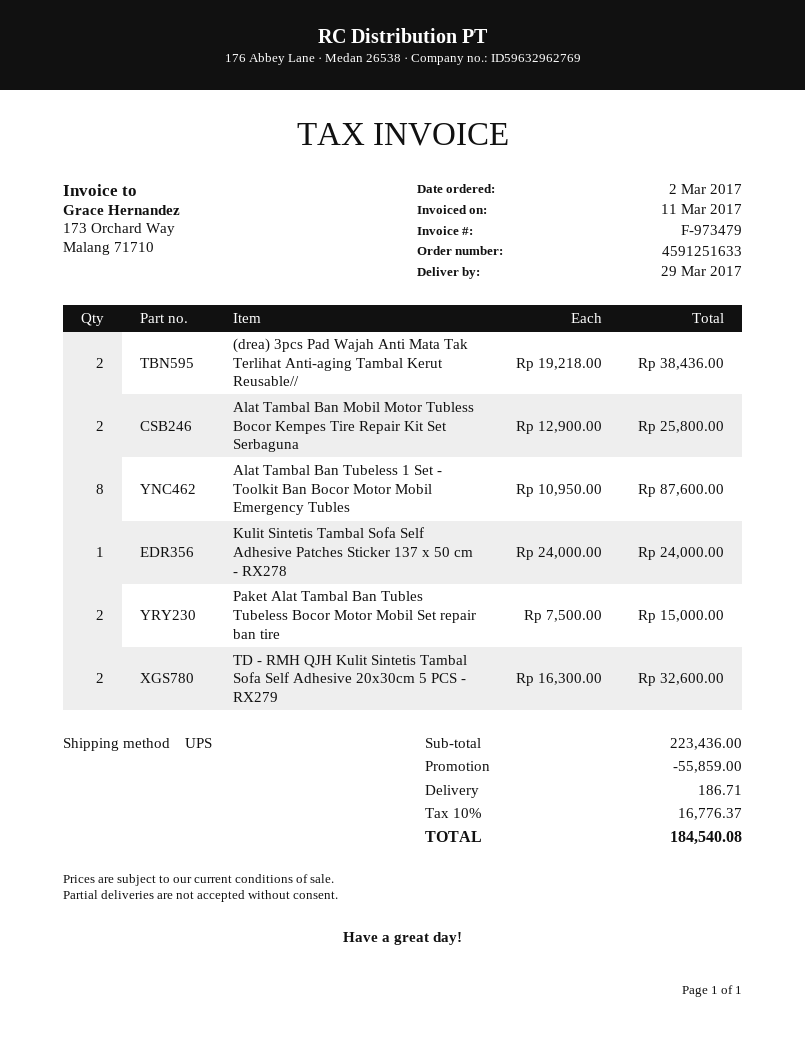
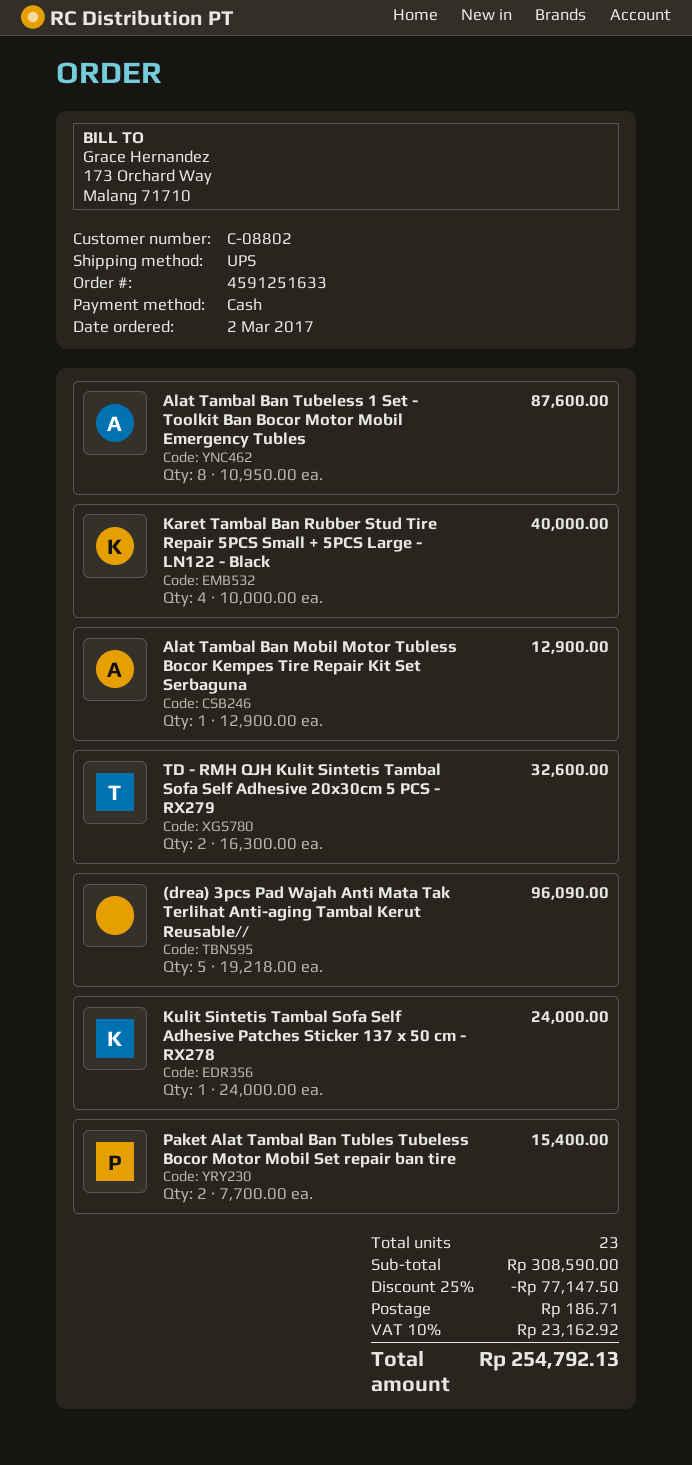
(drea) 3pcs Pad Wajah Anti Mata Tak Terlihat Anti-aging Tambal Kerut Reusable//: 2 x 19218.00 = 38436.00 -> 5 x 19218.00 = 96090.00
Alat Tambal Ban Mobil Motor Tubless Bocor Kempes Tire Repair Kit Set Serbaguna: 2 x 12900.00 = 25800.00 -> 1 x 12900.00 = 12900.00
Paket Alat Tambal Ban Tubles Tubeless Bocor Motor Mobil Set repair ban tire: 2 x 7500.00 = 15000.00 -> 2 x 7700.00 = 15400.00
Karet Tambal Ban Rubber Stud Tire Repair 5PCS Small + 5PCS Large - LN122 - Black: none -> 4 x 10000.00 = 40000.00
subtotal: 223436.00 -> 308590.00
discount: 55859.00 -> 77147.50
tax: 10% = 16776.37 -> 10% = 23162.92
total: 184540.08 -> 254792.13

